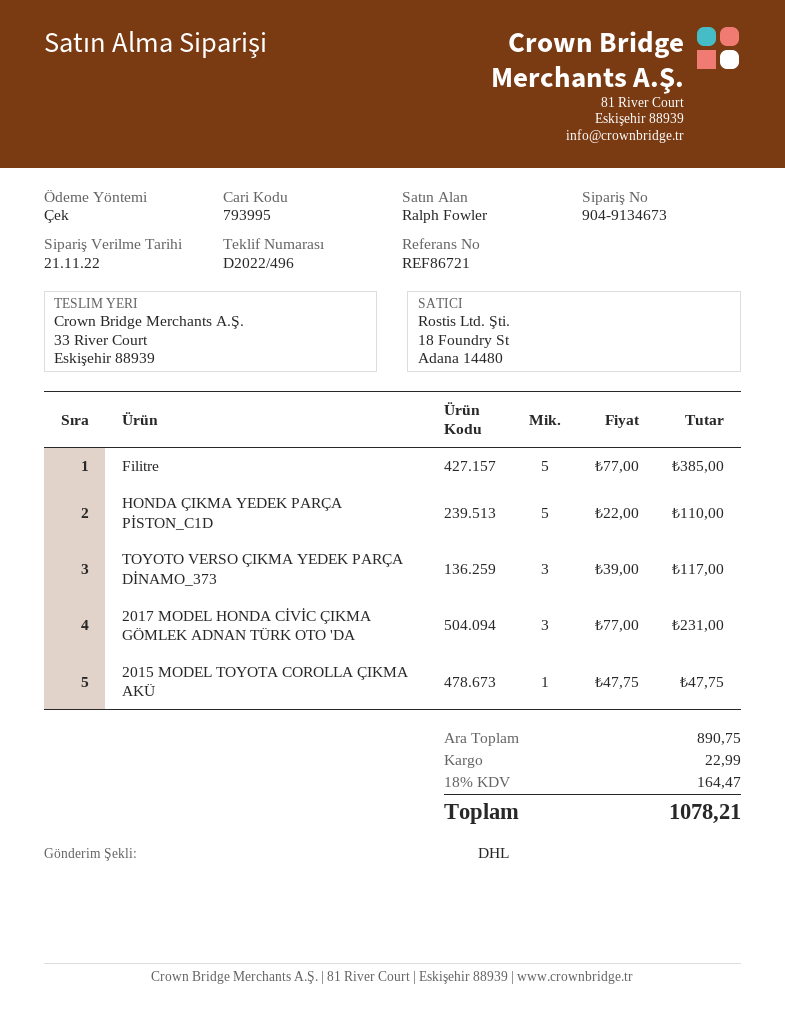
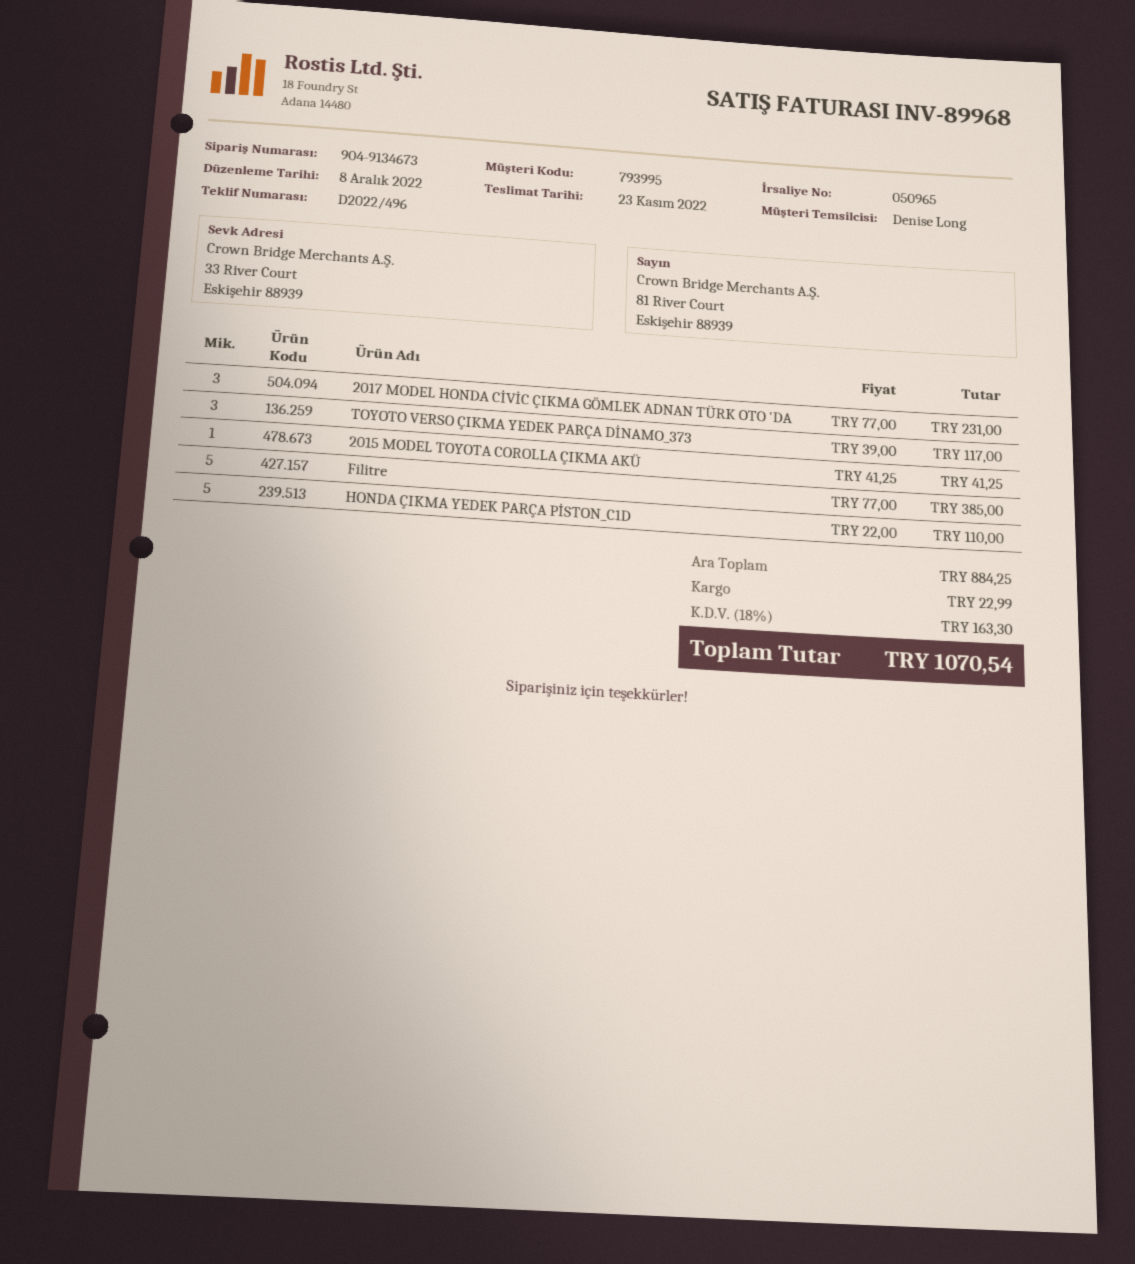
2015 MODEL TOYOTA COROLLA ÇIKMA AKÜ: 1 x 47.75 = 47.75 -> 1 x 41.25 = 41.25
subtotal: 890.75 -> 884.25
tax: 18% = 164.47 -> 18% = 163.30
total: 1078.21 -> 1070.54

